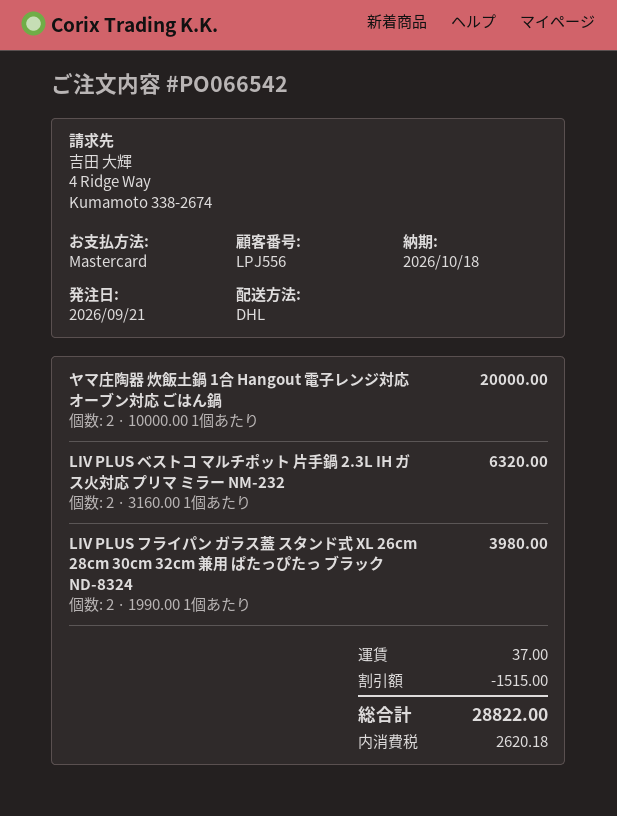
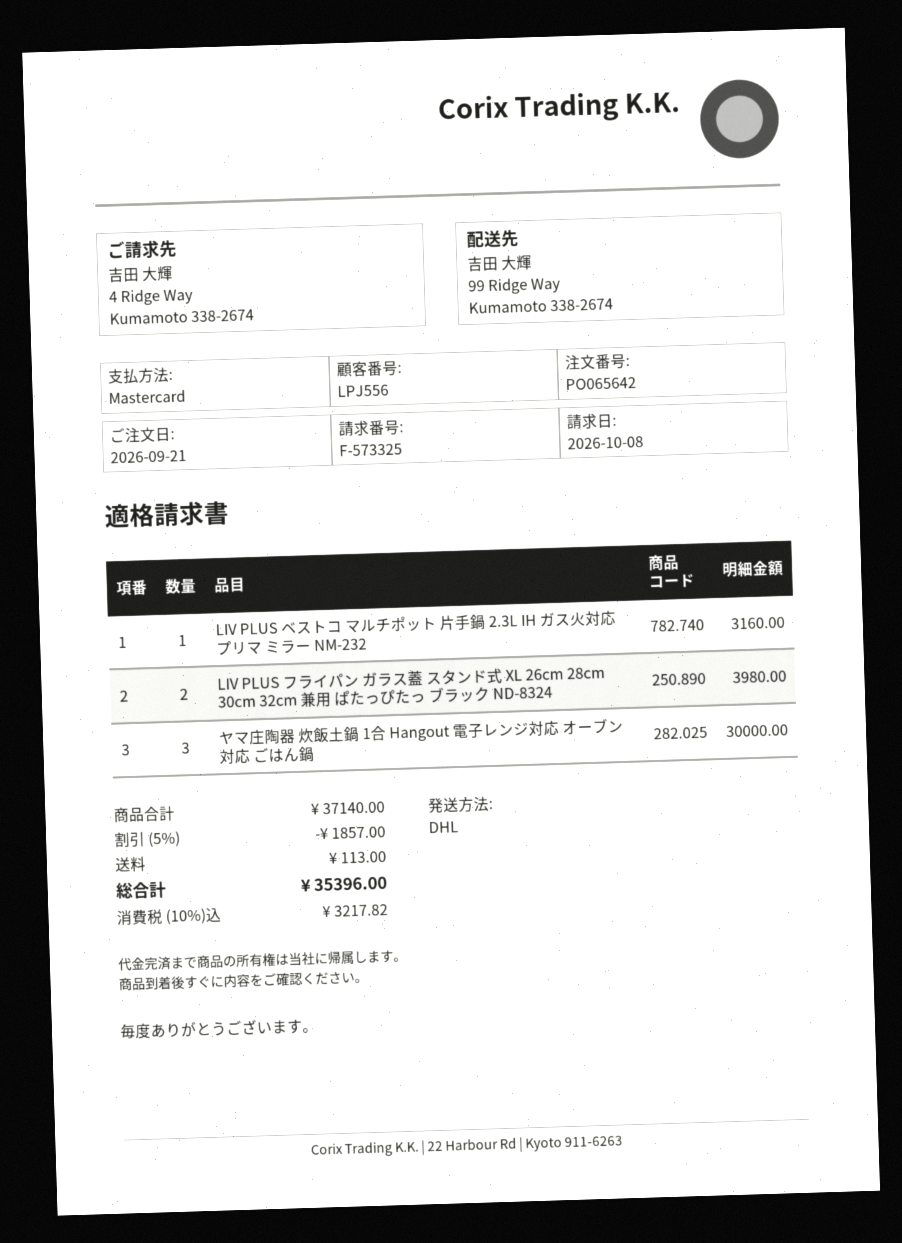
order number: PO066542 -> PO065642
ヤマ庄陶器 炊飯土鍋 1合 Hangout 電子レンジ対応 オーブン対応 ごはん鍋: 2 for 20000.00 -> 3 for 30000.00
LIV PLUS ベストコ マルチポット 片手鍋 2.3L IH ガス火対応 プリマ ミラー NM-232: 2 for 6320.00 -> 1 for 3160.00
discount: 1515.00 -> 1857.00
shipping: 37.00 -> 113.00
tax: 2620.18 -> 3217.82
total: 28822.00 -> 35396.00

